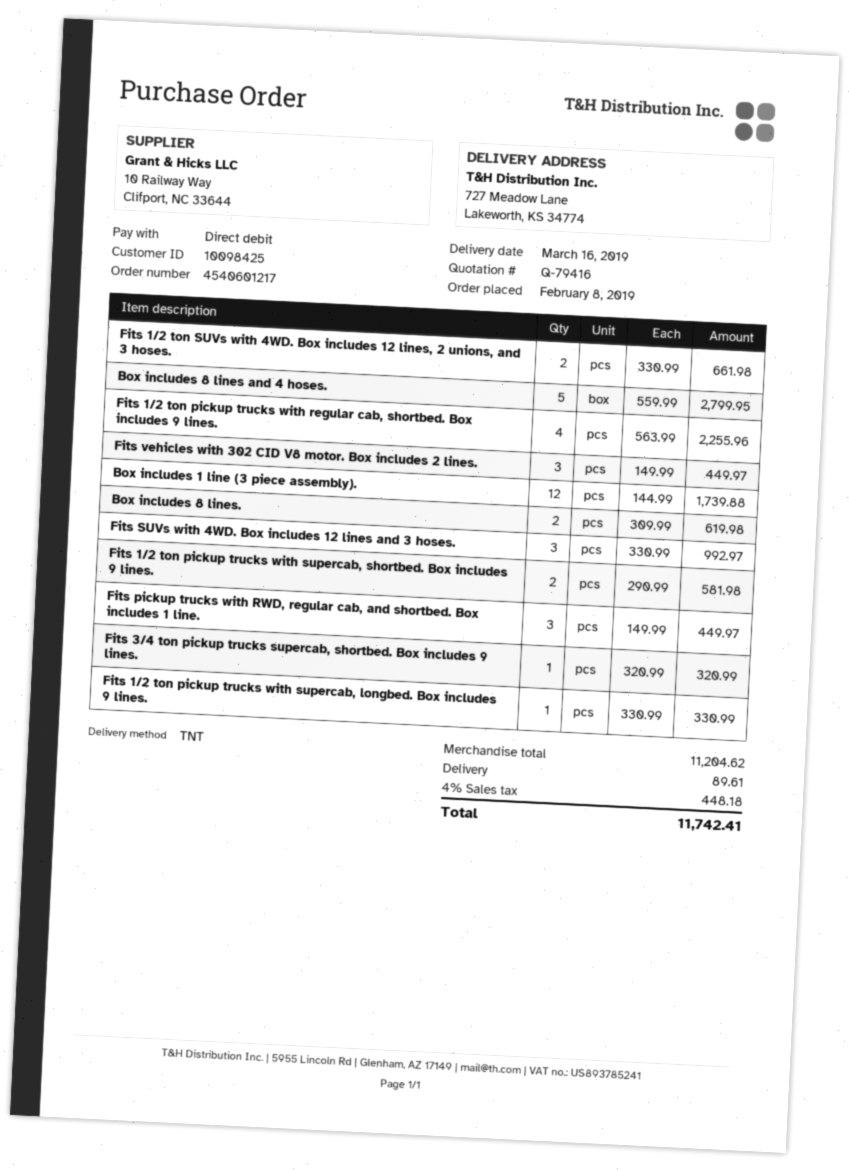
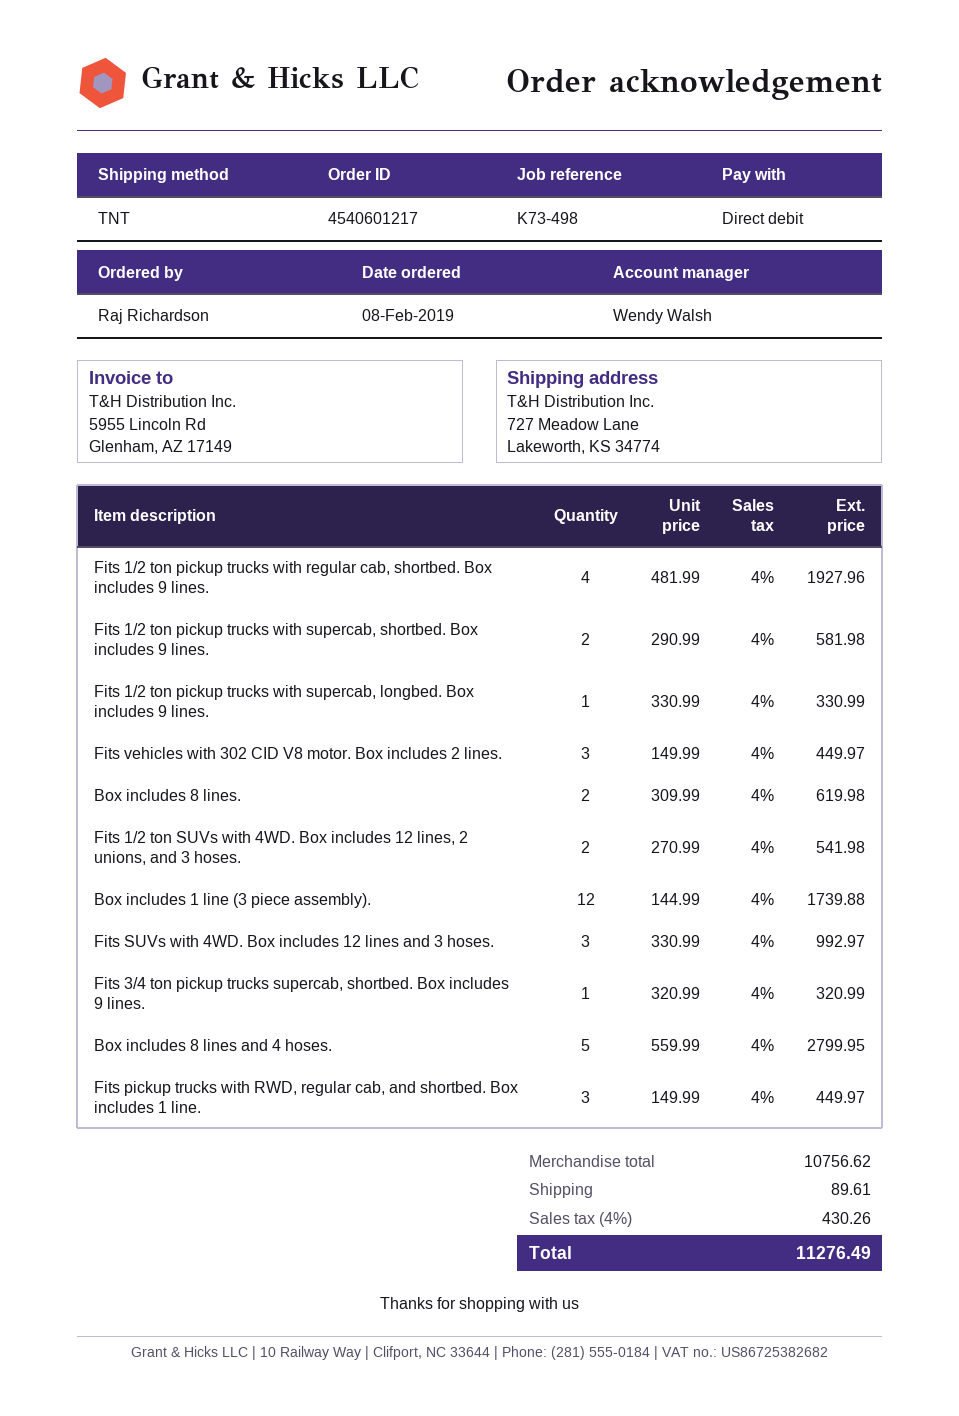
Fits 1/2 ton SUVs with 4WD. Box includes 12 lines, 2 unions, and 3 hoses.: 2 x 330.99 = 661.98 -> 2 x 270.99 = 541.98
Fits 1/2 ton pickup trucks with regular cab, shortbed. Box includes 9 lines.: 4 x 563.99 = 2255.96 -> 4 x 481.99 = 1927.96
subtotal: 11204.62 -> 10756.62
tax: 4% = 448.18 -> 4% = 430.26
total: 11742.41 -> 11276.49

